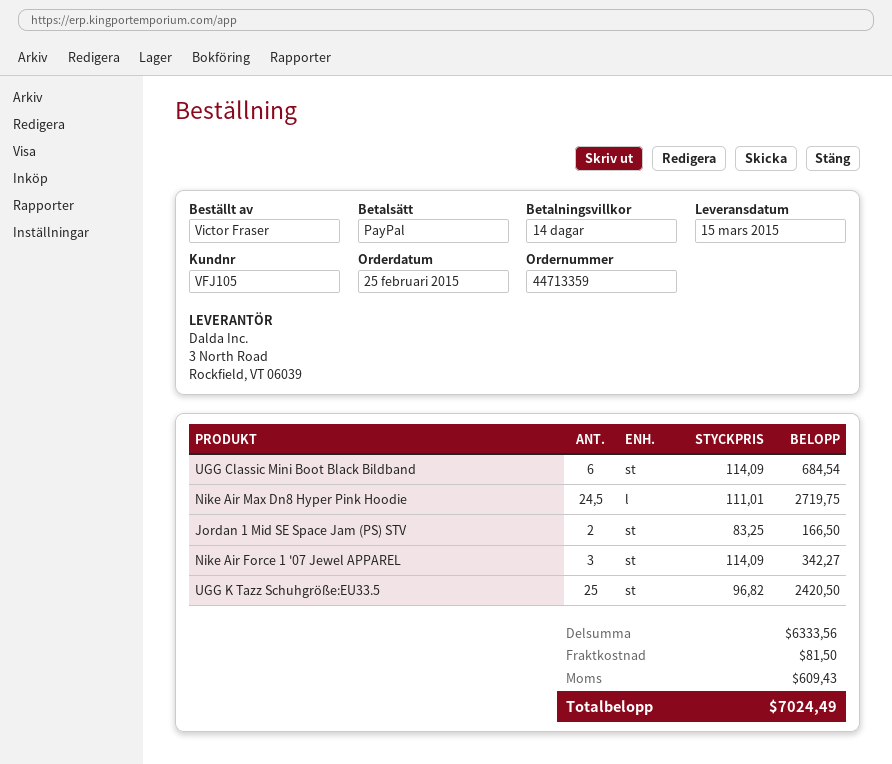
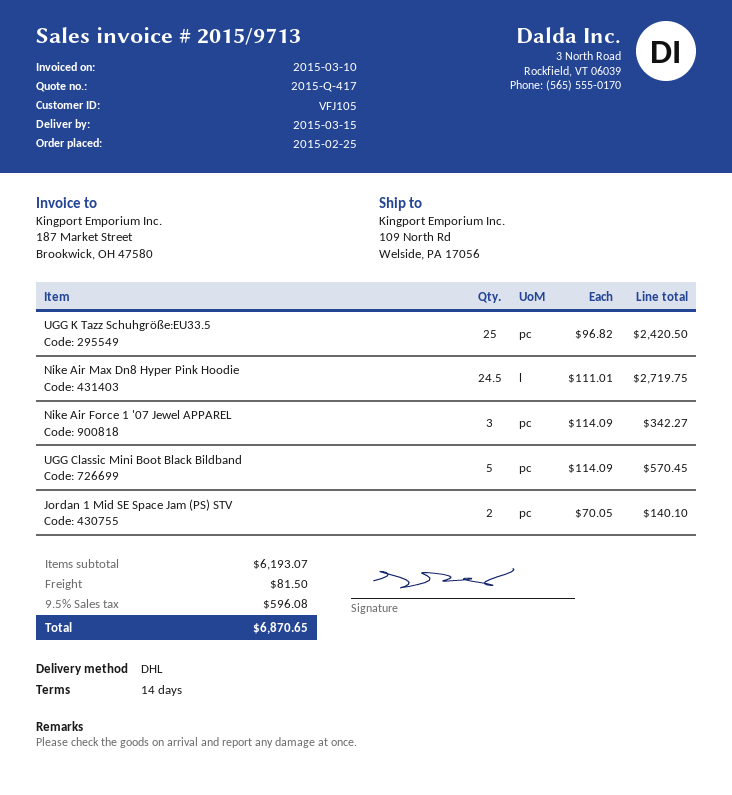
UGG Classic Mini Boot Black Bildband: 6 x 114.09 = 684.54 -> 5 x 114.09 = 570.45
Jordan 1 Mid SE Space Jam (PS) STV: 2 x 83.25 = 166.50 -> 2 x 70.05 = 140.10
subtotal: 6333.56 -> 6193.07
tax: 609.43 -> 596.08
total: 7024.49 -> 6870.65

